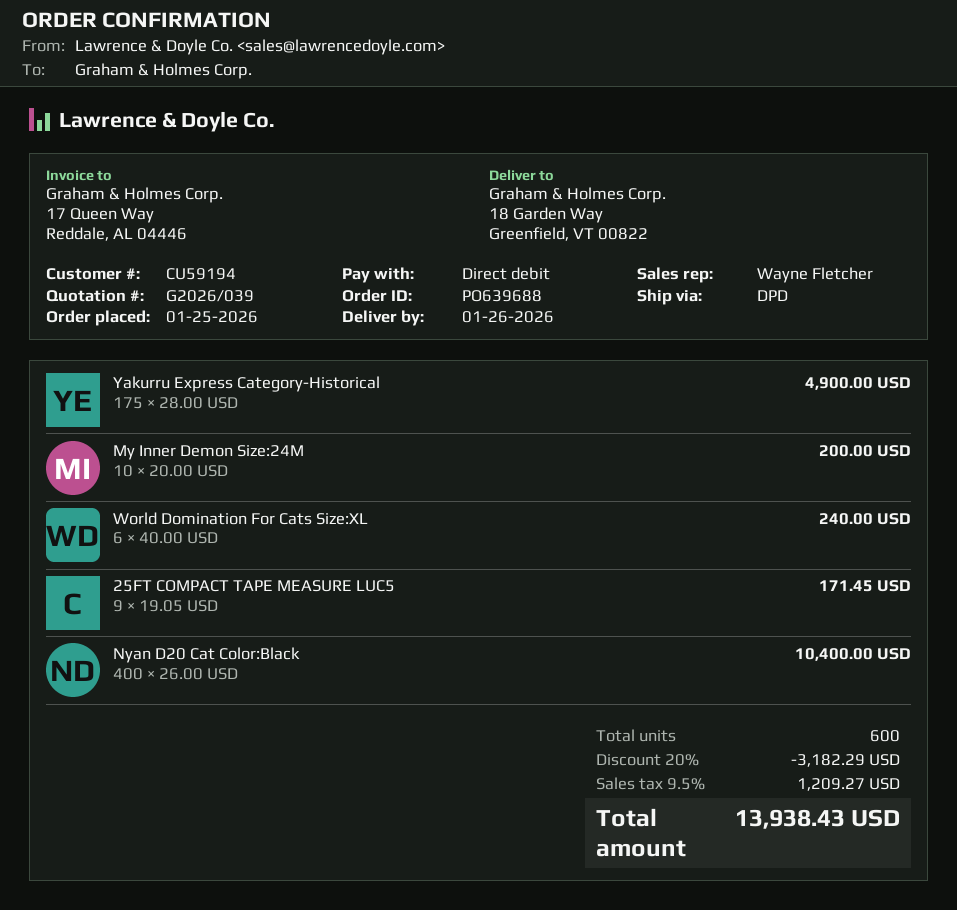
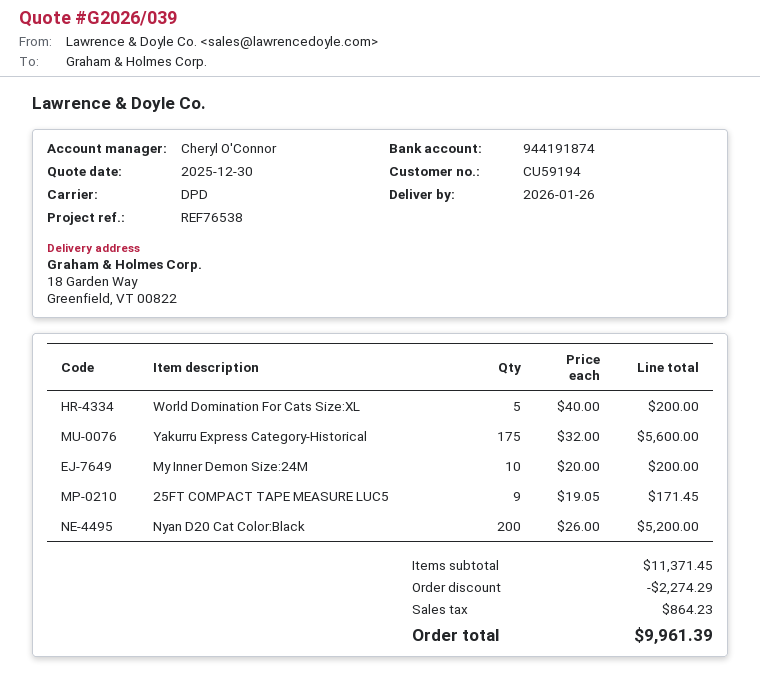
sales rep: Wayne Fletcher -> Cheryl O'Connor
Yakurru Express Category-Historical: 175 x 28.00 = 4900.00 -> 175 x 32.00 = 5600.00
World Domination For Cats Size:XL: 6 x 40.00 = 240.00 -> 5 x 40.00 = 200.00
Nyan D20 Cat Color:Black: 400 x 26.00 = 10400.00 -> 200 x 26.00 = 5200.00
discount: 3182.29 -> 2274.29
tax: 1209.27 -> 864.23
total: 13938.43 -> 9961.39

